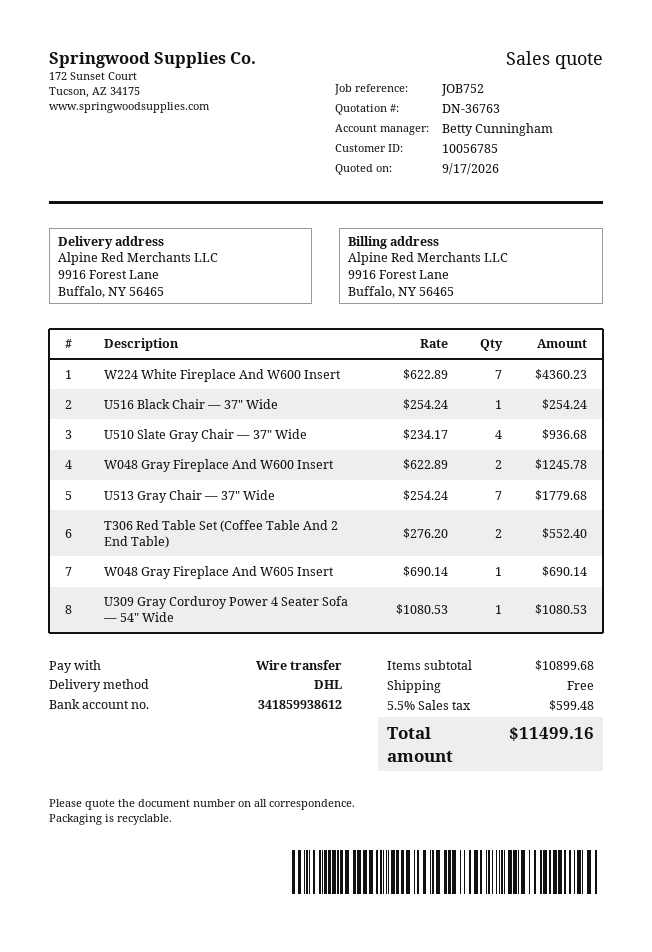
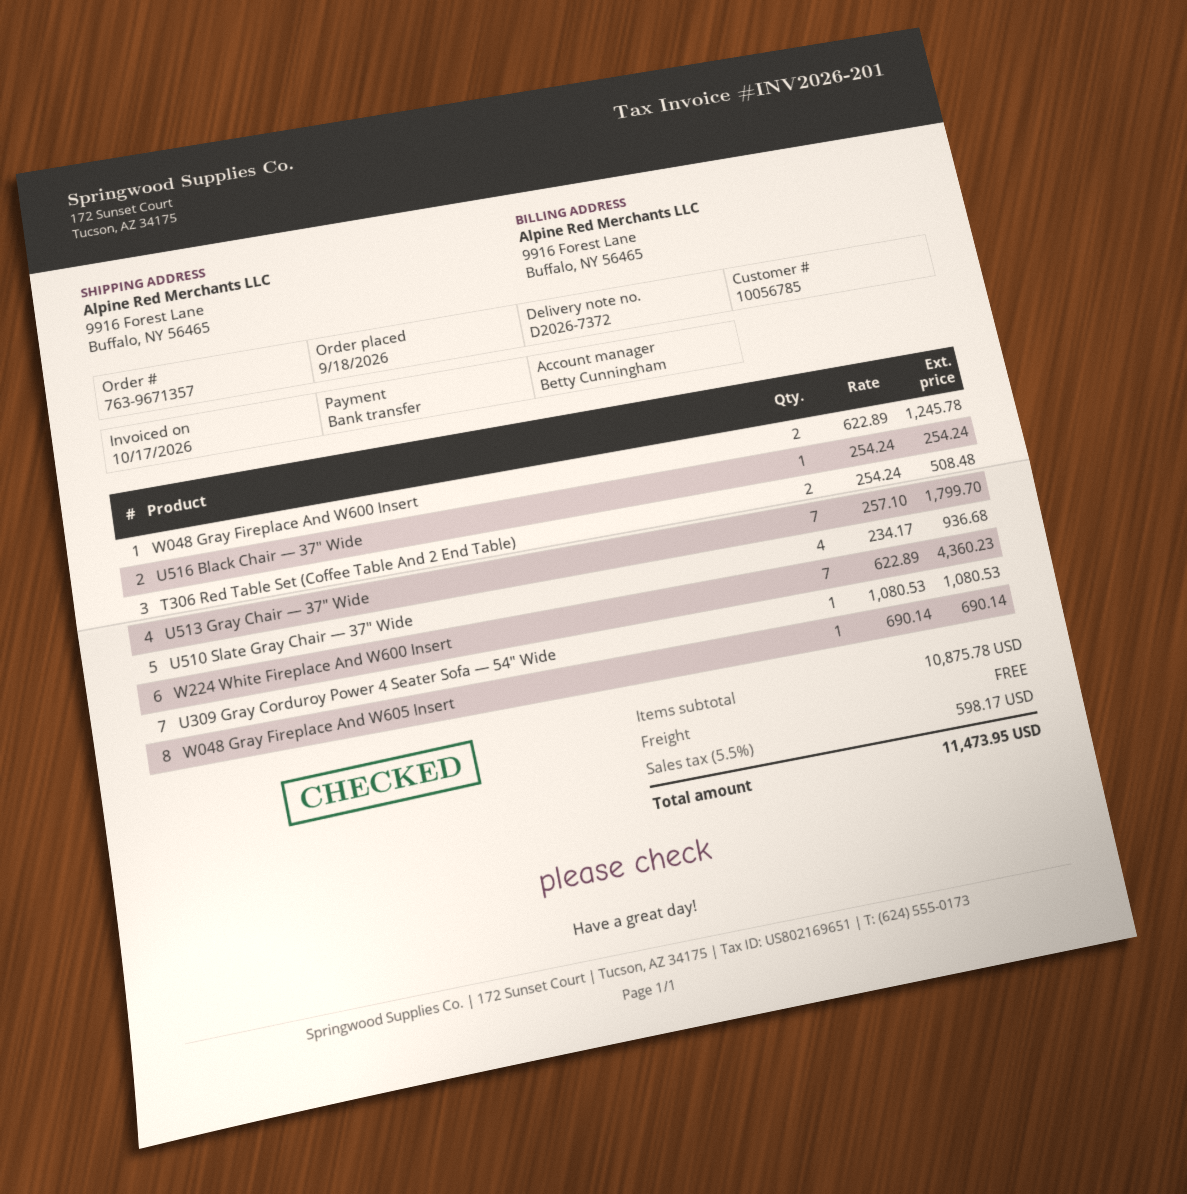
U513 Gray Chair — 37" Wide: 7 x 254.24 = 1779.68 -> 7 x 257.10 = 1799.70
T306 Red Table Set (Coffee Table And 2 End Table): 2 x 276.20 = 552.40 -> 2 x 254.24 = 508.48
subtotal: 10899.68 -> 10875.78
tax: 5.5% = 599.48 -> 5.5% = 598.17
total: 11499.16 -> 11473.95

